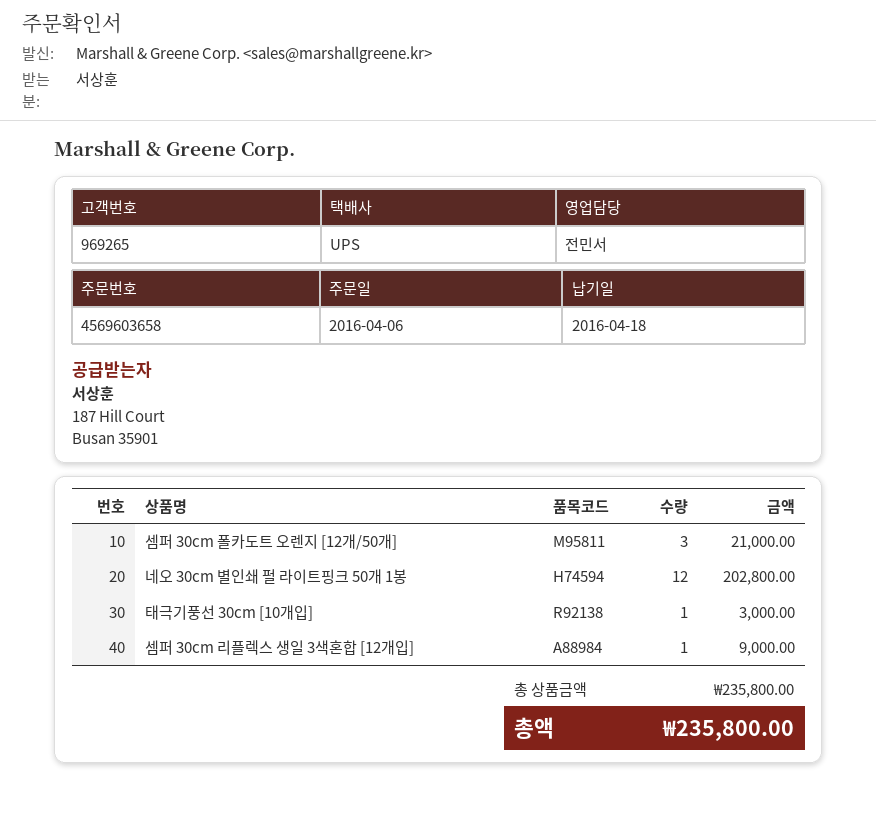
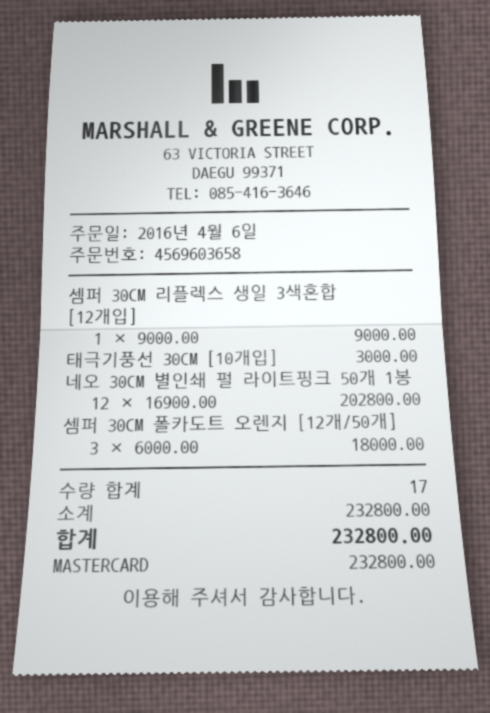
셈퍼 30cm 폴카도트 오렌지 [12개/50개]: 3 for 21000.00 -> 3 for 18000.00
subtotal: 235800.00 -> 232800.00
total: 235800.00 -> 232800.00

